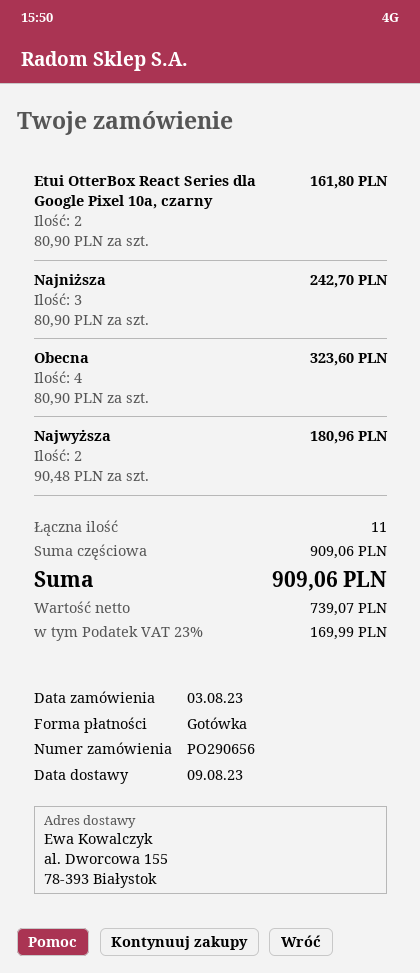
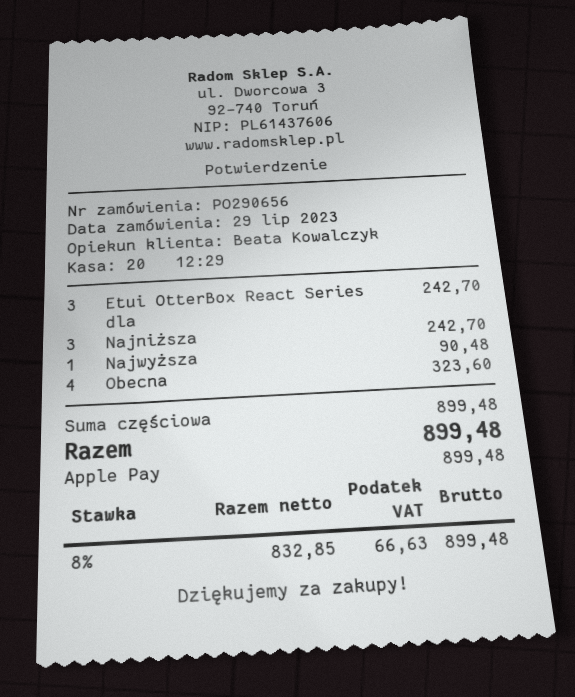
order date: 2023-08-03 -> 2023-07-29
payment method: cash -> Apple Pay
Etui OtterBox React Series dla Google Pixel 10a, czarny: 2 for 161.80 -> 3 for 242.70
Najwyższa: 2 for 180.96 -> 1 for 90.48
subtotal: 909.06 -> 899.48
net: 739.07 -> 832.85
tax: 23% = 169.99 -> 8% = 66.63
total: 909.06 -> 899.48

